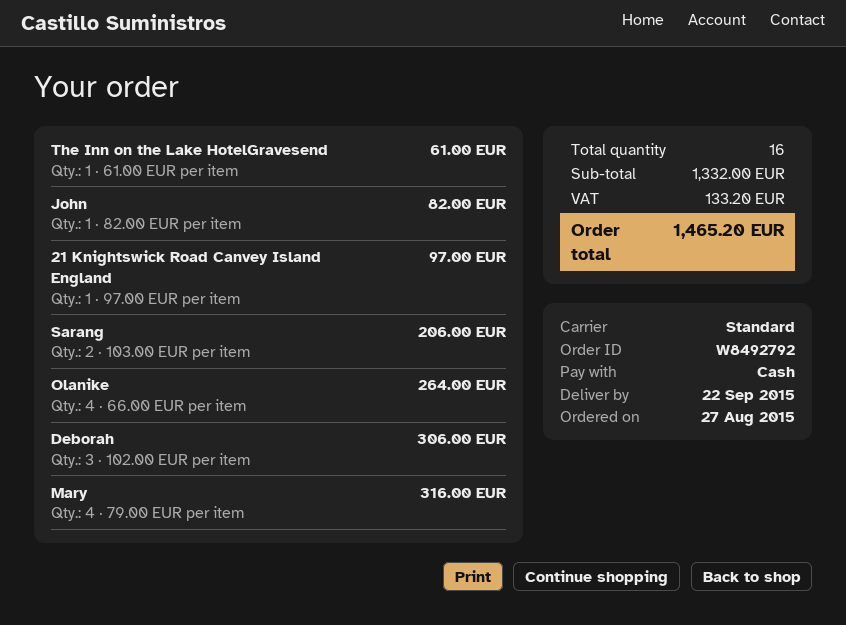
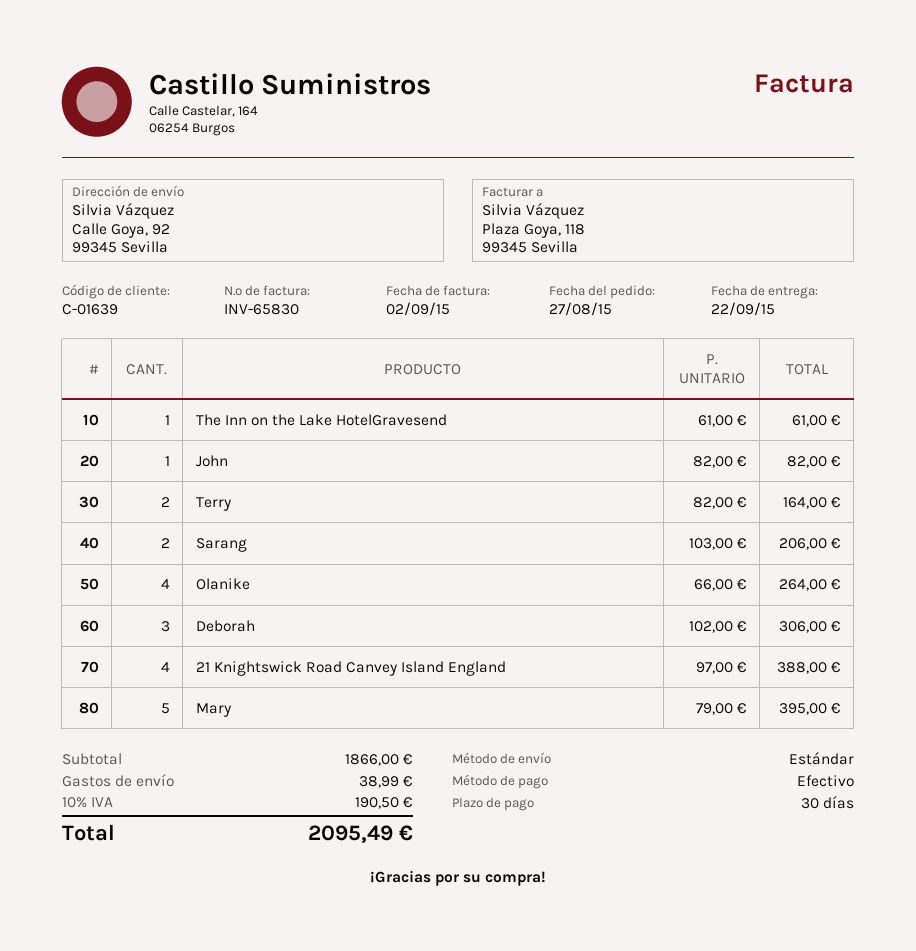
21 Knightswick Road Canvey Island England: 1 x 97.00 = 97.00 -> 4 x 97.00 = 388.00
Mary: 4 x 79.00 = 316.00 -> 5 x 79.00 = 395.00
Terry: none -> 2 x 82.00 = 164.00
subtotal: 1332.00 -> 1866.00
shipping: none -> 38.99
tax: 133.20 -> 190.50
total: 1465.20 -> 2095.49

